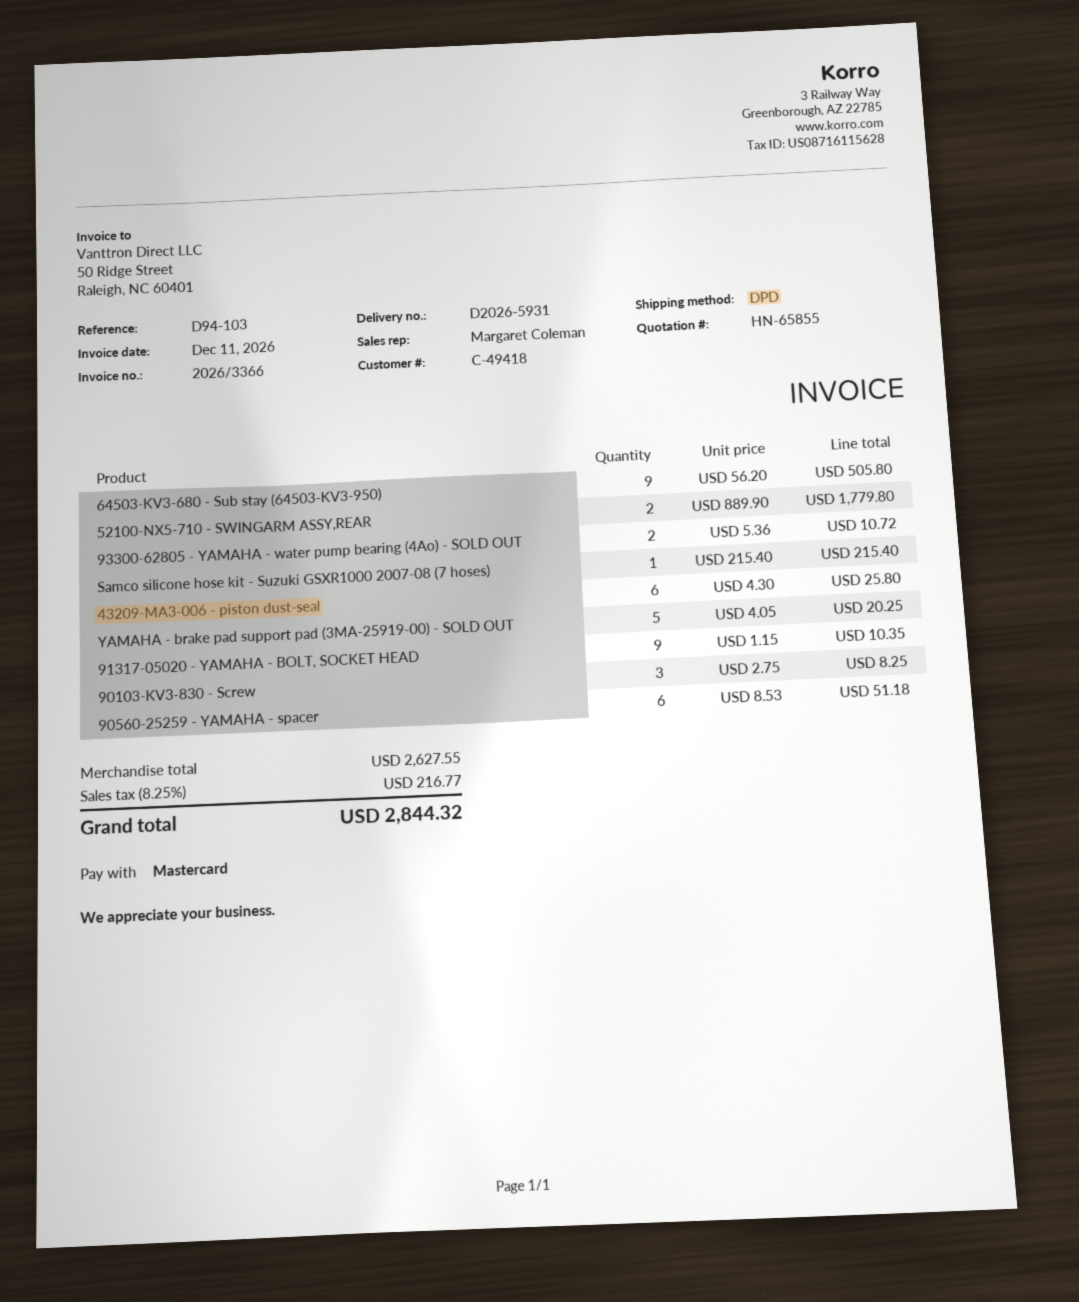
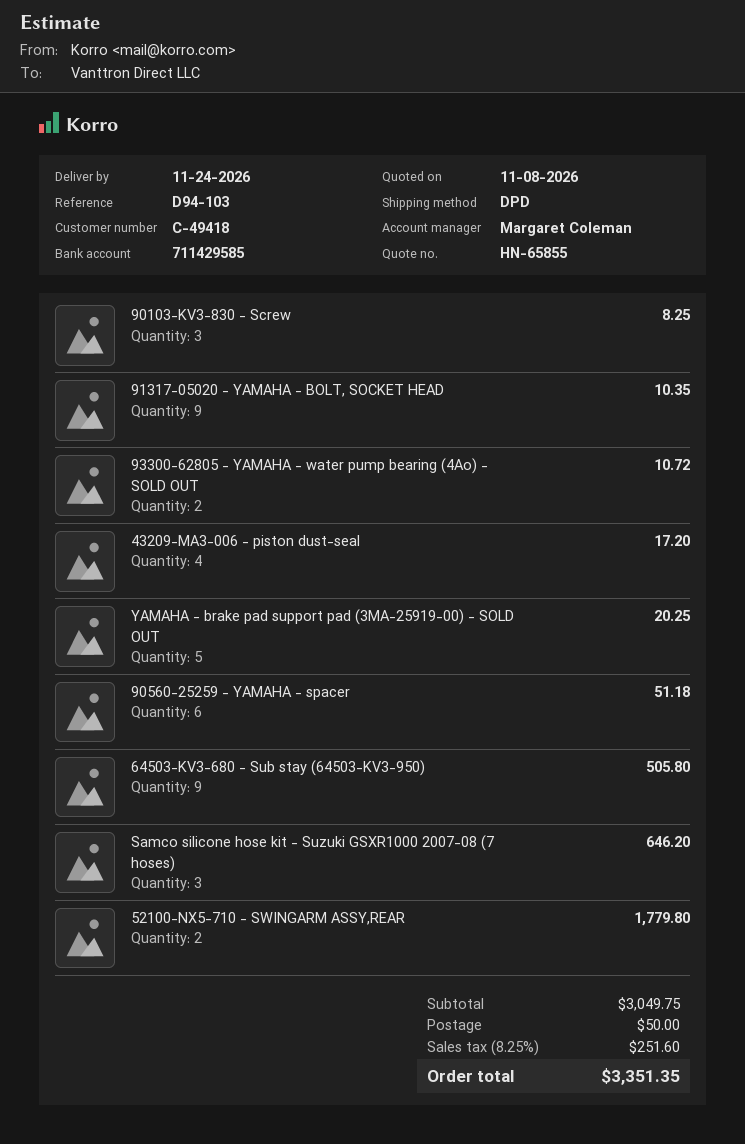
Samco silicone hose kit - Suzuki GSXR1000 2007-08 (7 hoses): 1 for 215.40 -> 3 for 646.20
43209-MA3-006 - piston dust-seal: 6 for 25.80 -> 4 for 17.20
subtotal: 2627.55 -> 3049.75
shipping: none -> 50.00
tax: 8.25% = 216.77 -> 8.25% = 251.60
total: 2844.32 -> 3351.35

